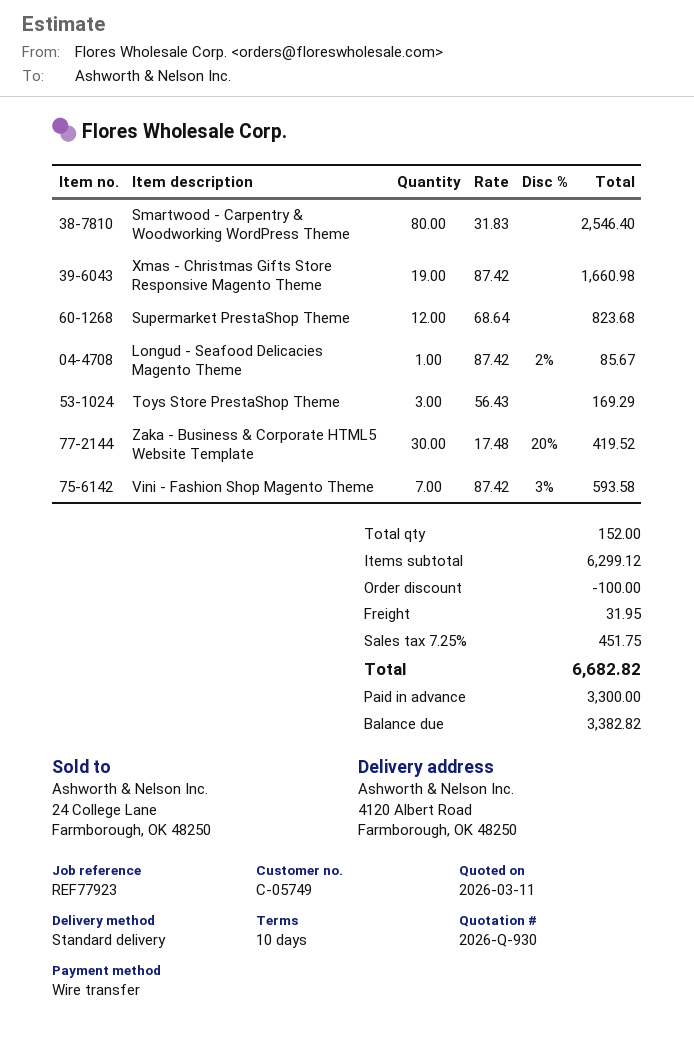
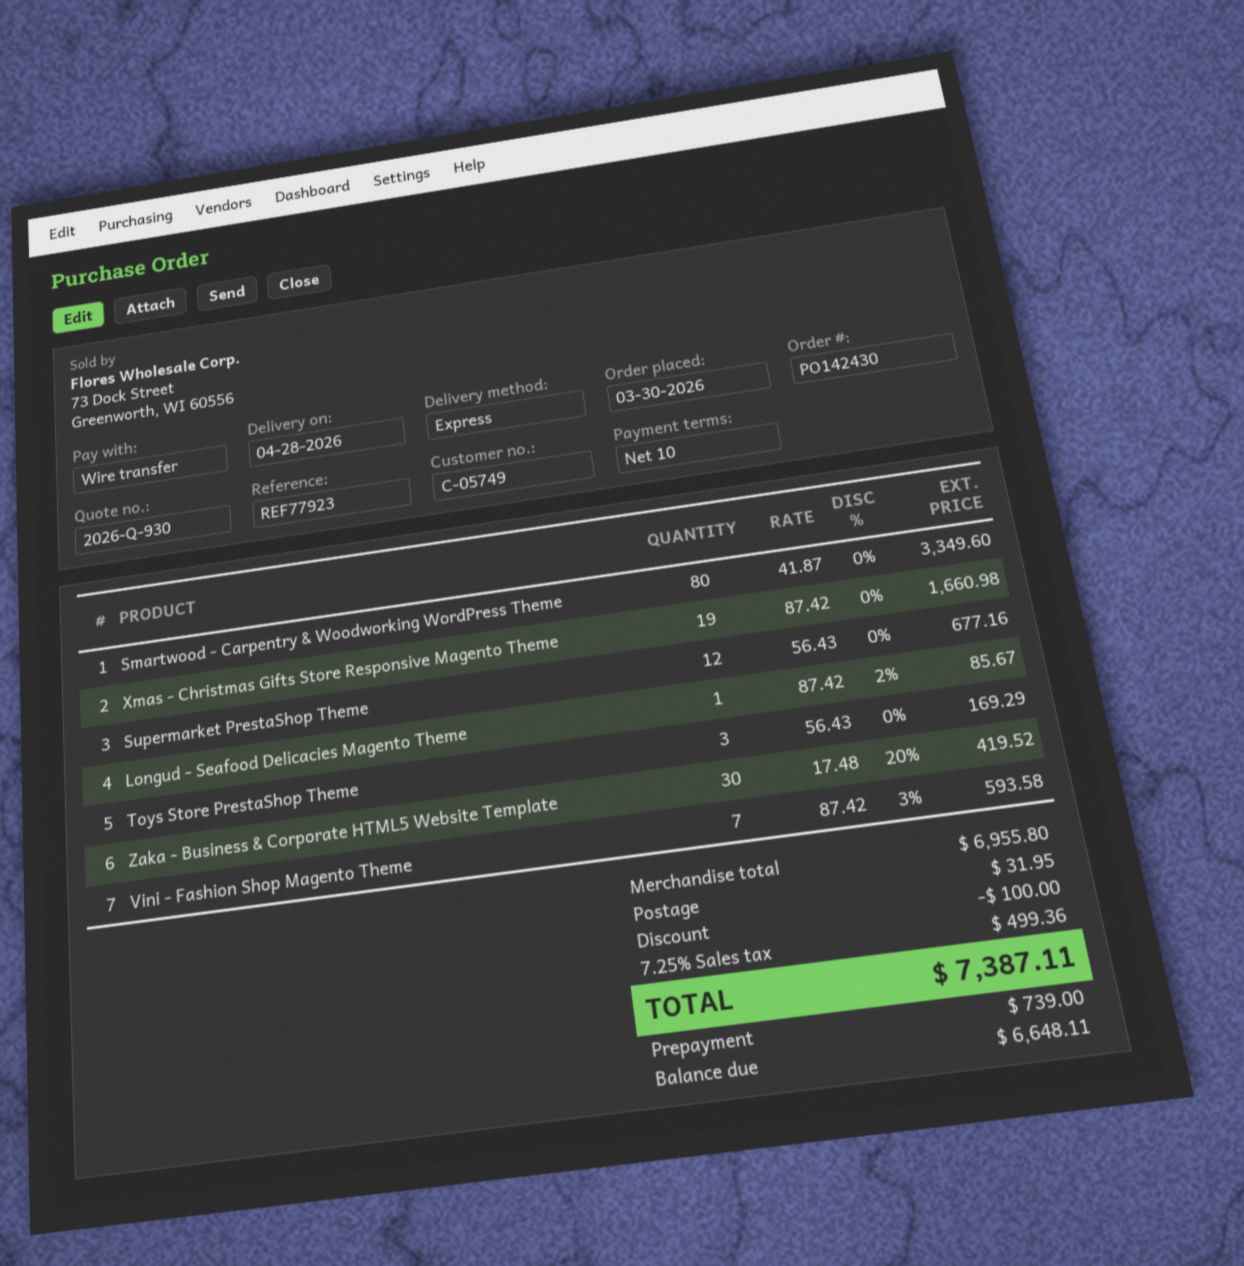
shipping method: standard -> express
Smartwood - Carpentry & Woodworking WordPress Theme: 80 x 31.83 = 2546.40 -> 80 x 41.87 = 3349.60
Supermarket PrestaShop Theme: 12 x 68.64 = 823.68 -> 12 x 56.43 = 677.16
subtotal: 6299.12 -> 6955.80
tax: 7.25% = 451.75 -> 7.25% = 499.36
total: 6682.82 -> 7387.11
deposit: 3300.00 -> 739.00
balance: 3382.82 -> 6648.11

